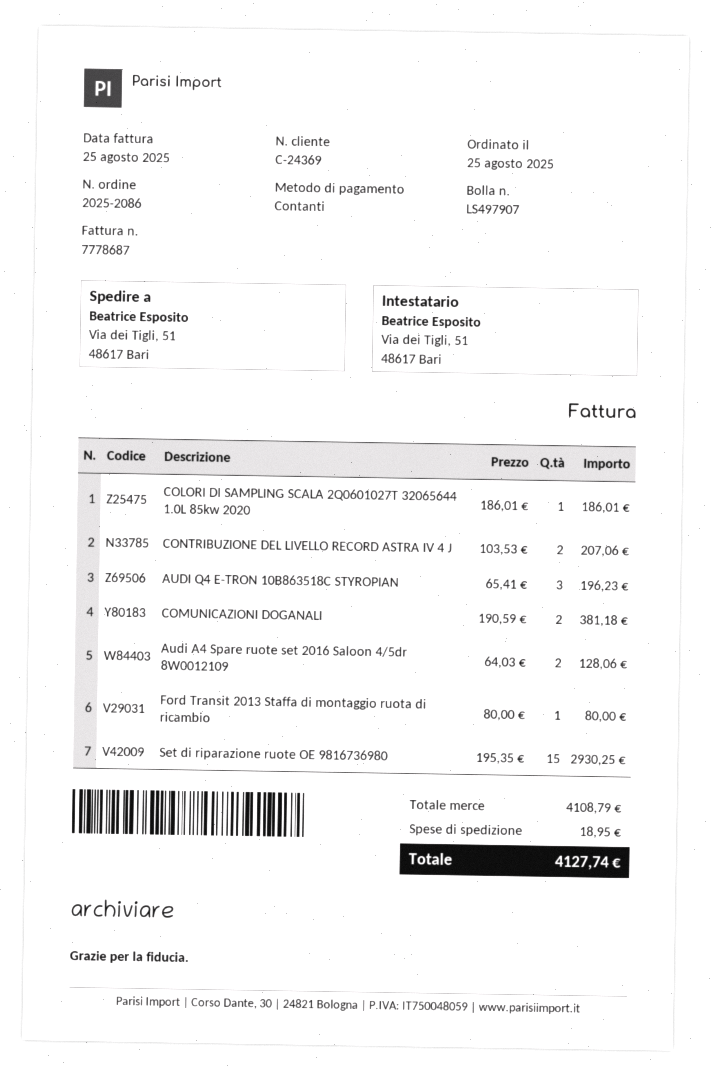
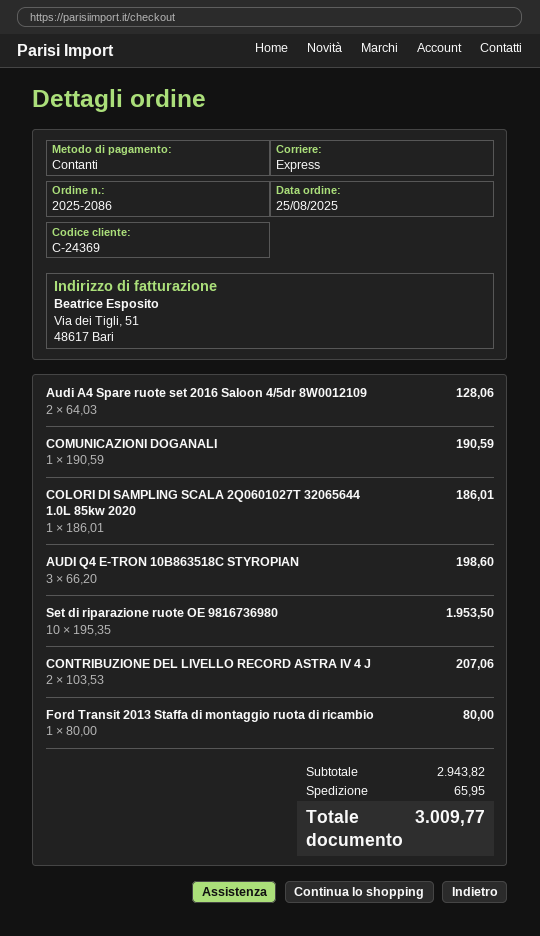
AUDI Q4 E-TRON 10B863518C STYROPIAN: 3 x 65.41 = 196.23 -> 3 x 66.20 = 198.60
COMUNICAZIONI DOGANALI: 2 x 190.59 = 381.18 -> 1 x 190.59 = 190.59
Set di riparazione ruote OE 9816736980: 15 x 195.35 = 2930.25 -> 10 x 195.35 = 1953.50
subtotal: 4108.79 -> 2943.82
shipping: 18.95 -> 65.95
total: 4127.74 -> 3009.77

